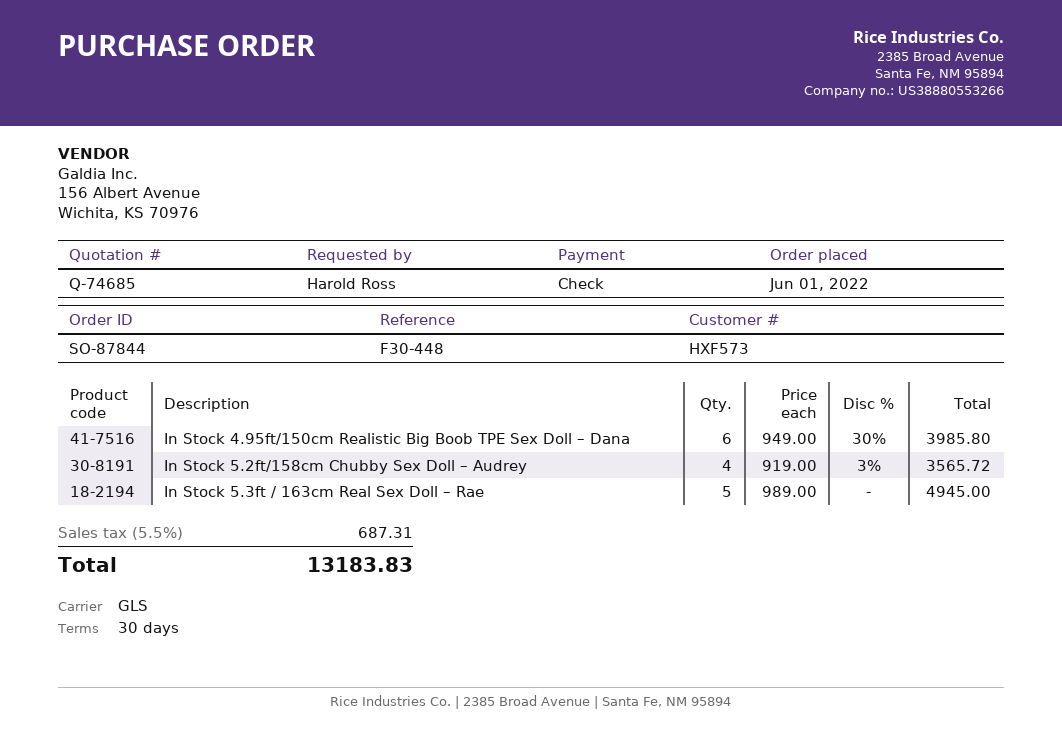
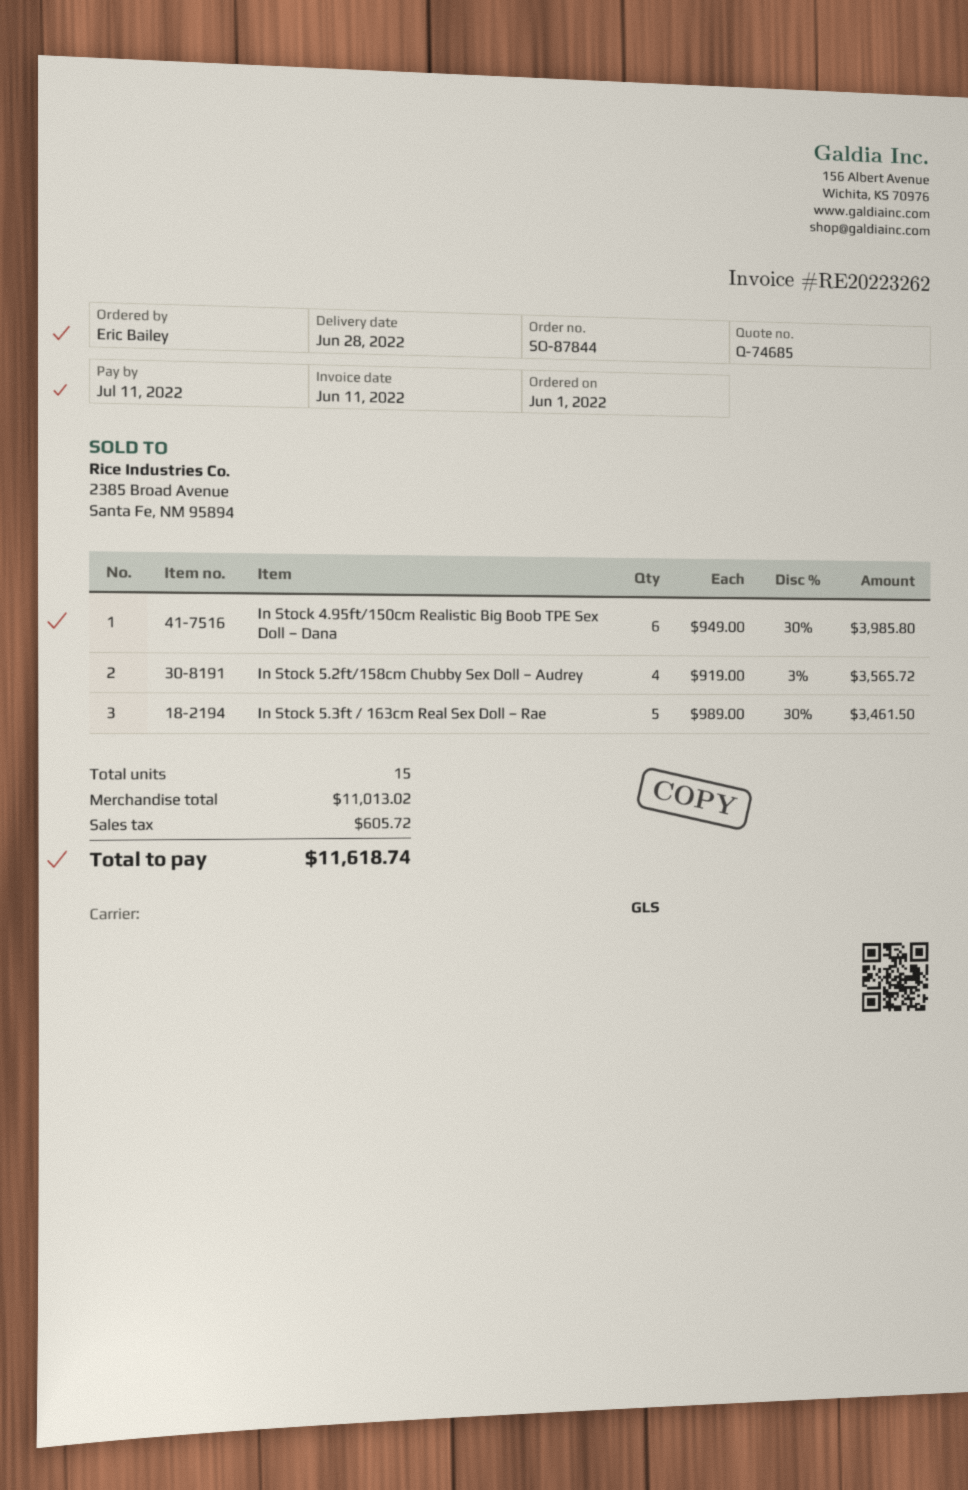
ordered by: Harold Ross -> Eric Bailey
In Stock 5.3ft / 163cm Real Sex Doll – Rae: 5 x 989.00 = 4945.00 -> 5 x 989.00 - 30% = 3461.50
tax: 687.31 -> 605.72
total: 13183.83 -> 11618.74

